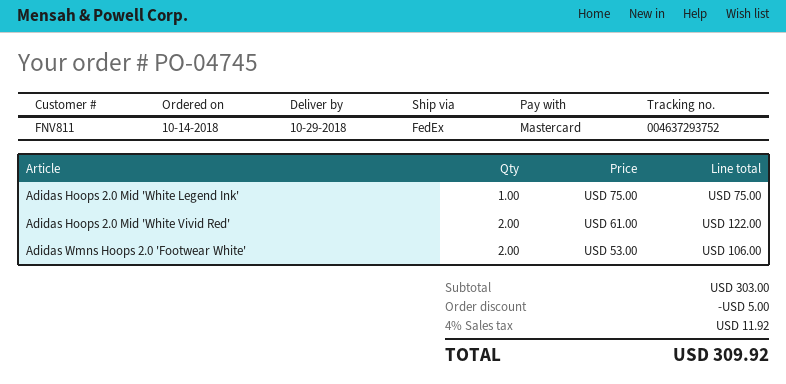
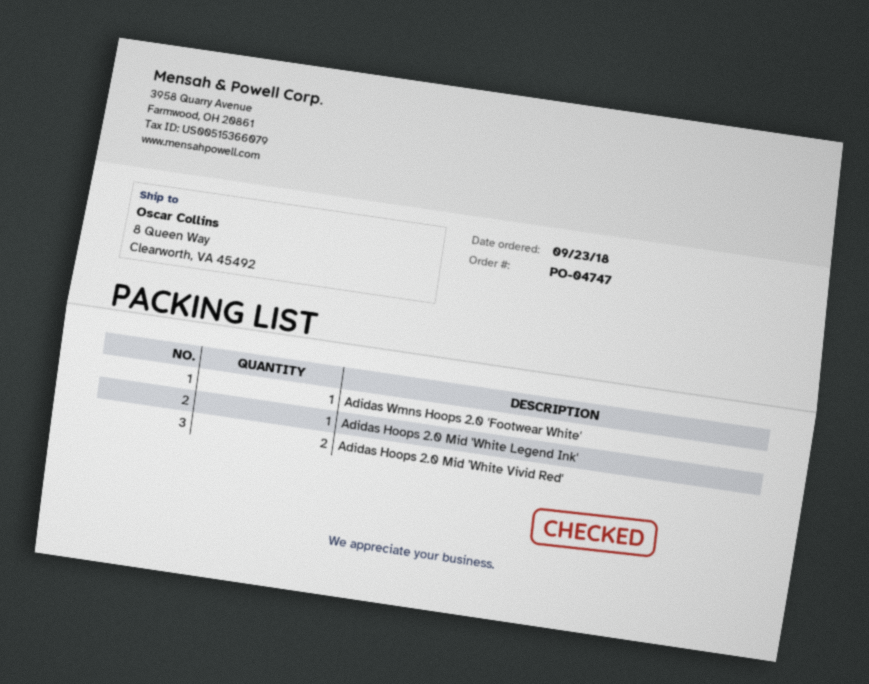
order number: PO-04745 -> PO-04747
order date: 2018-10-14 -> 2018-09-23
Adidas Wmns Hoops 2.0 'Footwear White': 2 -> 1

